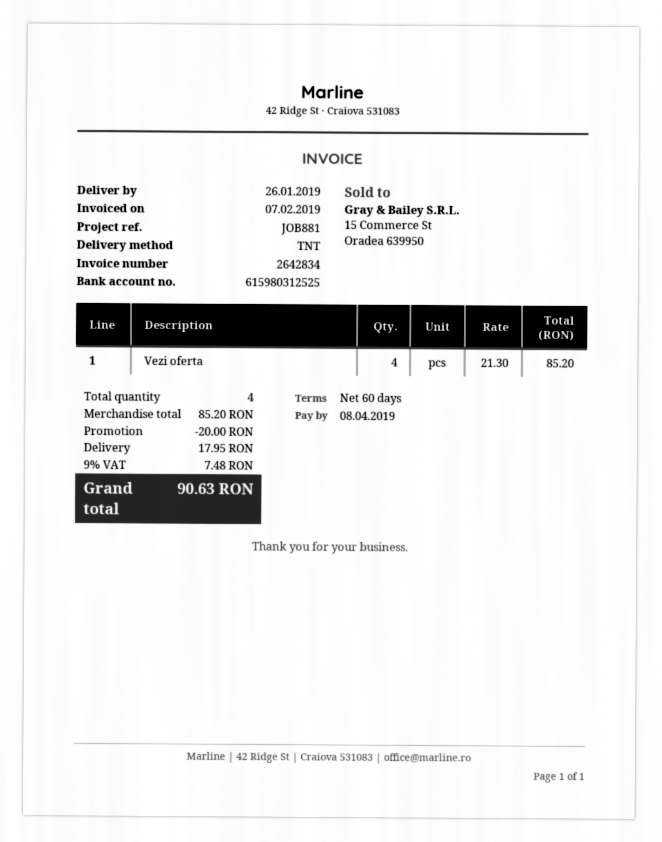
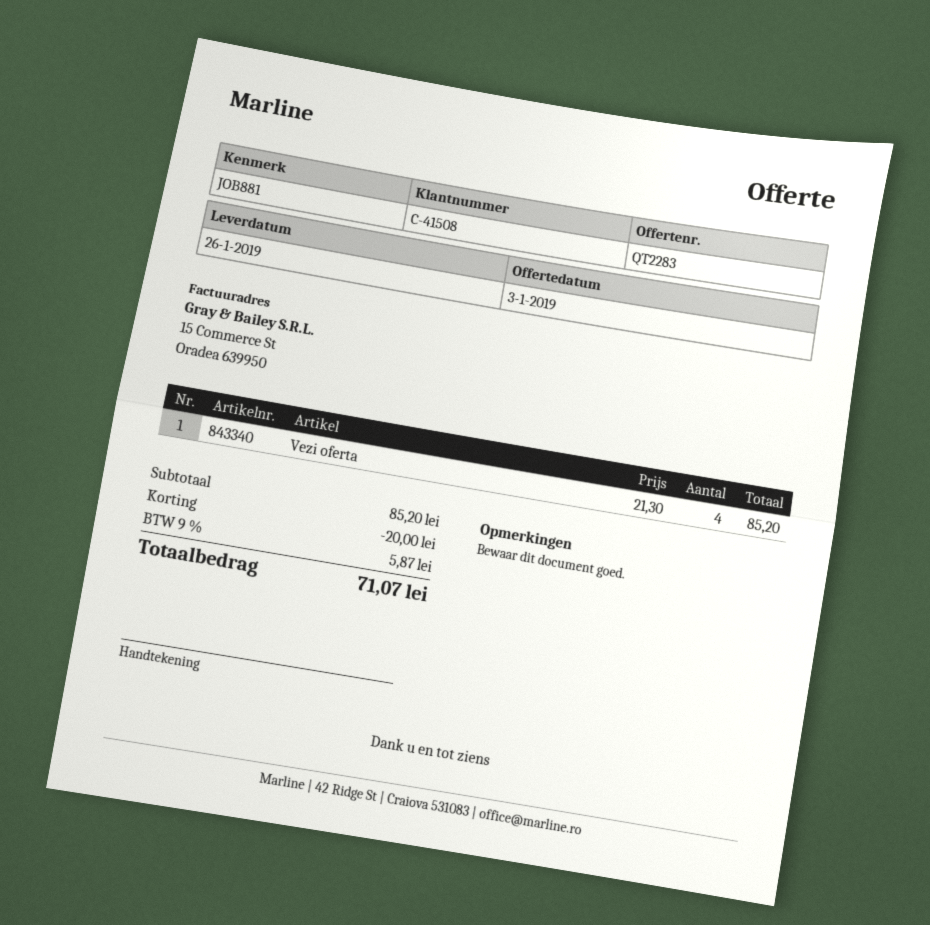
shipping: 17.95 -> none
tax: 9% = 7.48 -> 9% = 5.87
total: 90.63 -> 71.07

